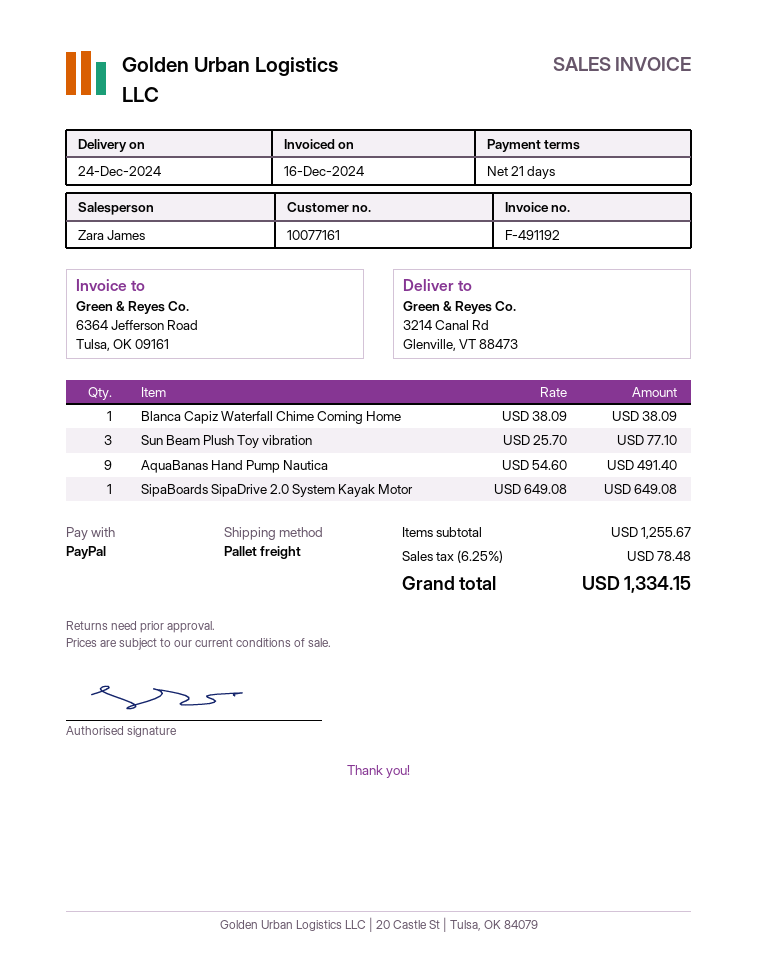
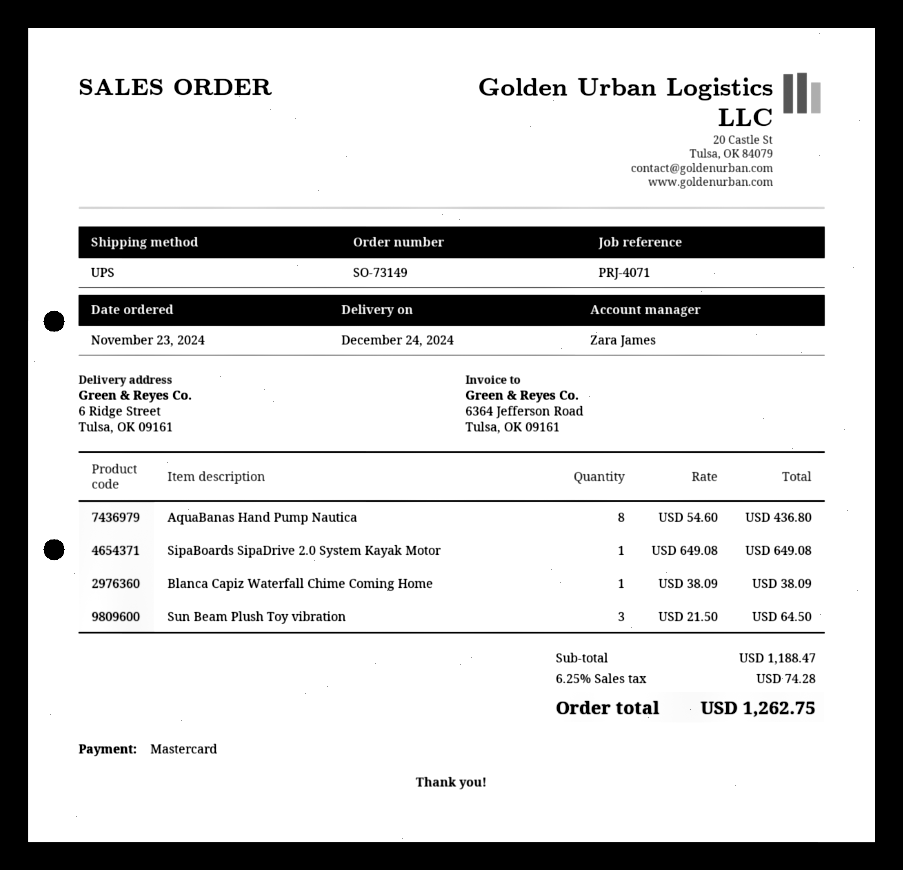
payment method: PayPal -> Mastercard
shipping method: pallet freight -> UPS
ship to: 3214 Canal Rd, Glenville, VT 88473 -> 6 Ridge Street, Tulsa, OK 09161
Sun Beam Plush Toy vibration: 3 x 25.70 = 77.10 -> 3 x 21.50 = 64.50
AquaBanas Hand Pump Nautica: 9 x 54.60 = 491.40 -> 8 x 54.60 = 436.80
subtotal: 1255.67 -> 1188.47
tax: 6.25% = 78.48 -> 6.25% = 74.28
total: 1334.15 -> 1262.75

